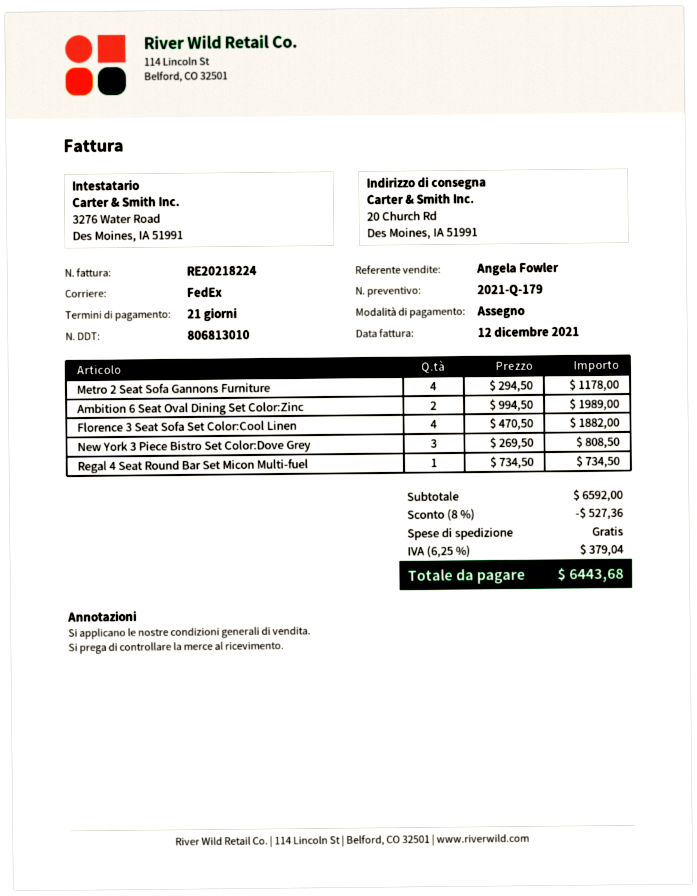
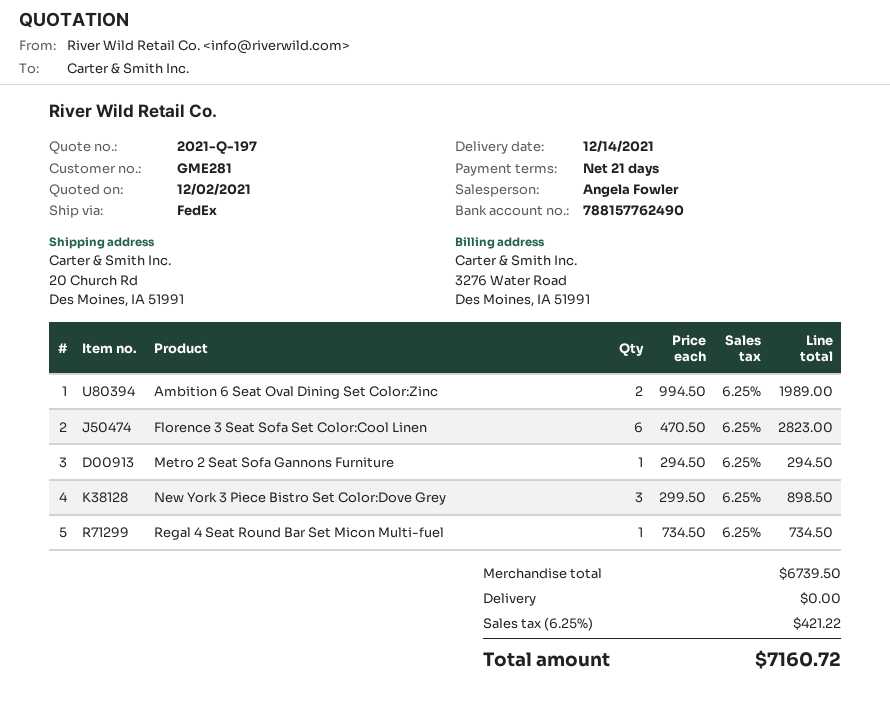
quote number: 2021-Q-179 -> 2021-Q-197
Metro 2 Seat Sofa Gannons Furniture: 4 x 294.50 = 1178.00 -> 1 x 294.50 = 294.50
Florence 3 Seat Sofa Set Color:Cool Linen: 4 x 470.50 = 1882.00 -> 6 x 470.50 = 2823.00
New York 3 Piece Bistro Set Color:Dove Grey: 3 x 269.50 = 808.50 -> 3 x 299.50 = 898.50
subtotal: 6592.00 -> 6739.50
discount: 8% = 527.36 -> none
tax: 6.25% = 379.04 -> 6.25% = 421.22
total: 6443.68 -> 7160.72

